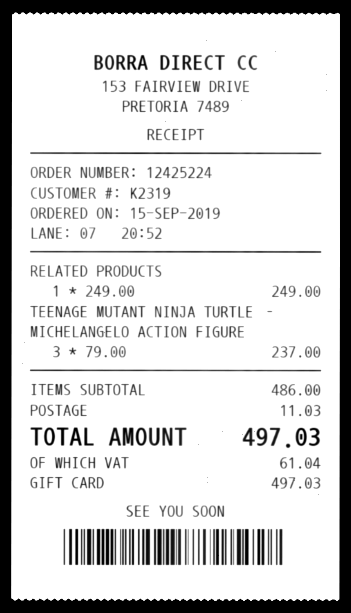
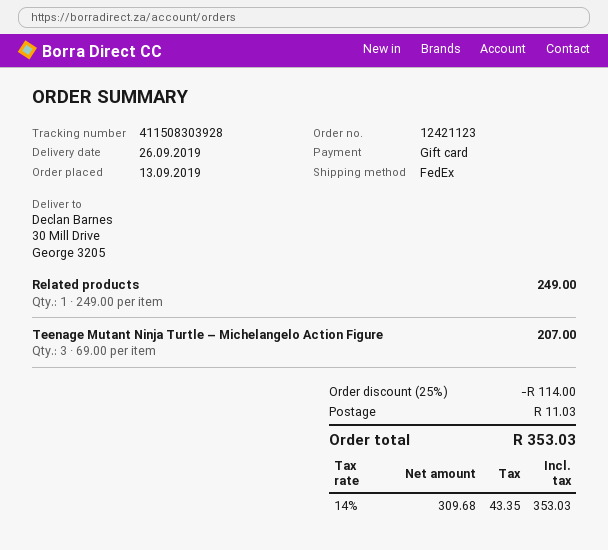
order number: 12425224 -> 12421123
order date: 2019-09-15 -> 2019-09-13
TEENAGE MUTANT NINJA TURTLE – MICHELANGELO ACTION FIGURE: 3 x 79.00 = 237.00 -> 3 x 69.00 = 207.00
discount: none -> 25% = 114.00
tax: 61.04 -> 43.35
total: 497.03 -> 353.03

